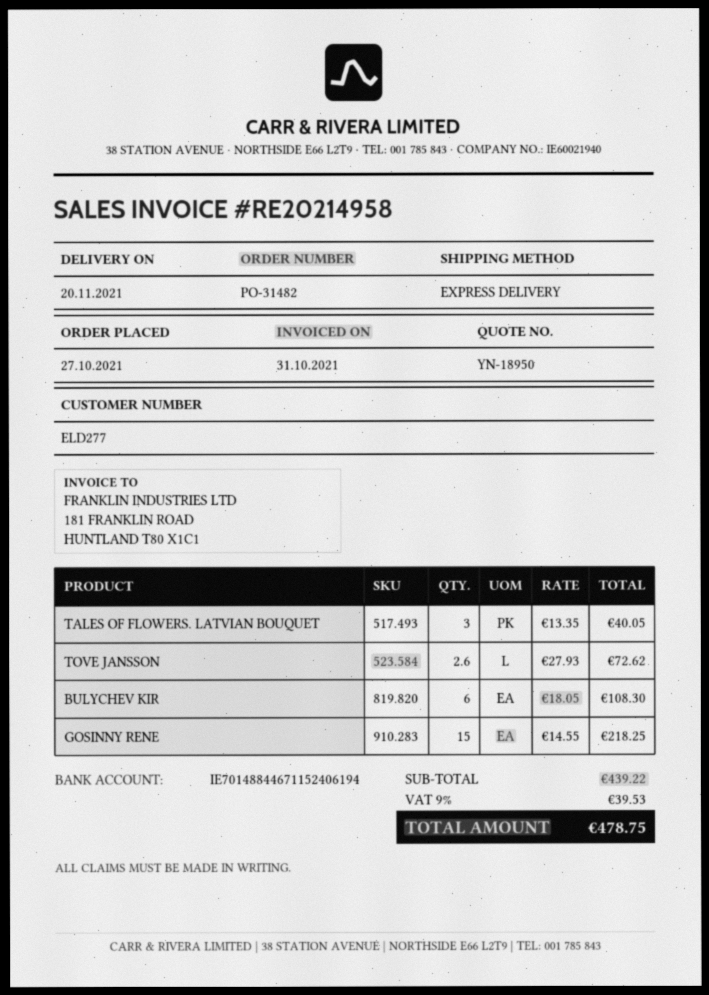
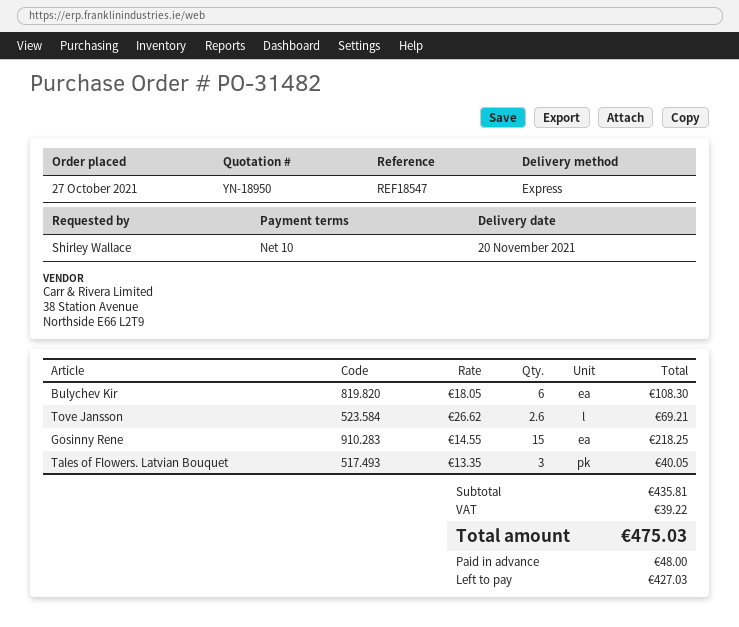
TOVE JANSSON: 2.6 x 27.93 = 72.62 -> 2.6 x 26.62 = 69.21
subtotal: 439.22 -> 435.81
tax: 39.53 -> 39.22
total: 478.75 -> 475.03

